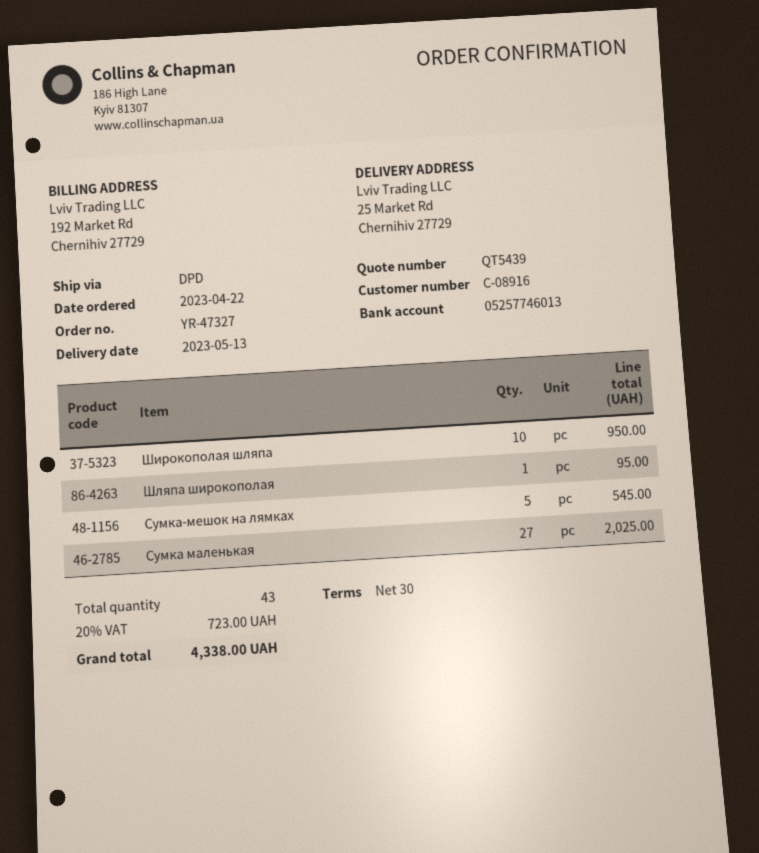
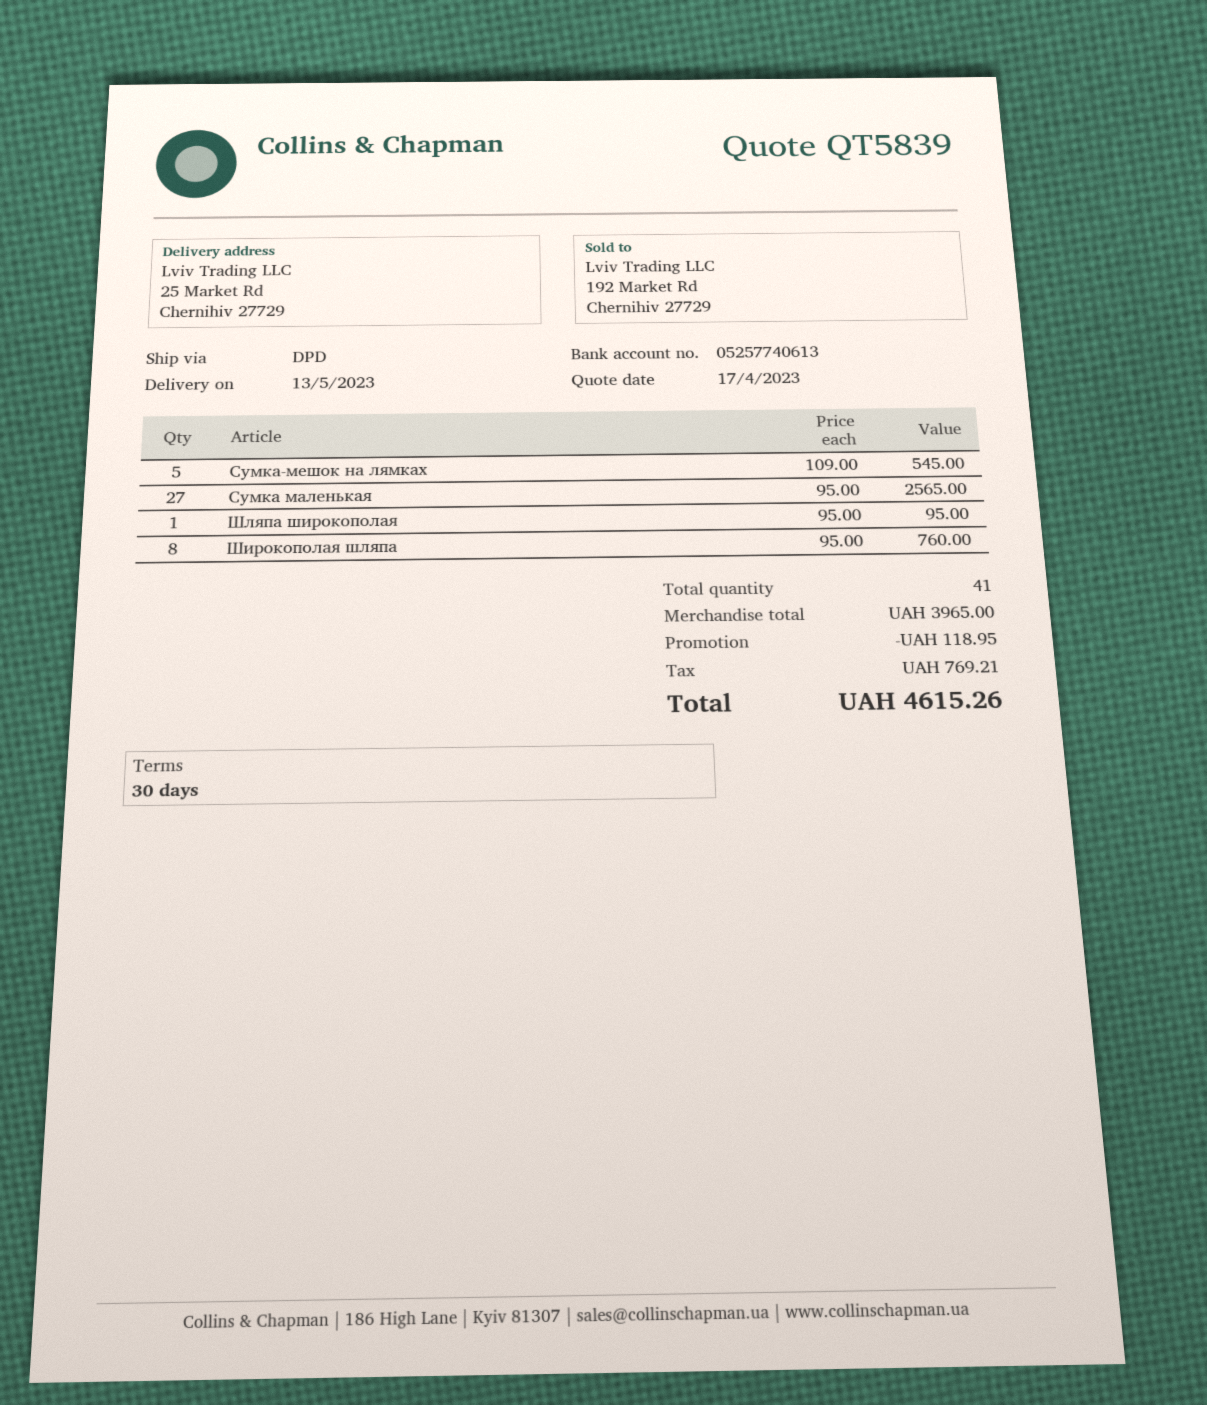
quote number: QT5439 -> QT5839
bank account: 05257746013 -> 05257740613
Широкополая шляпа: 10 for 950.00 -> 8 for 760.00
Сумка маленькая: 27 for 2025.00 -> 27 for 2565.00
total quantity: 43 -> 41
discount: none -> 118.95
tax: 723.00 -> 769.21
total: 4338.00 -> 4615.26

